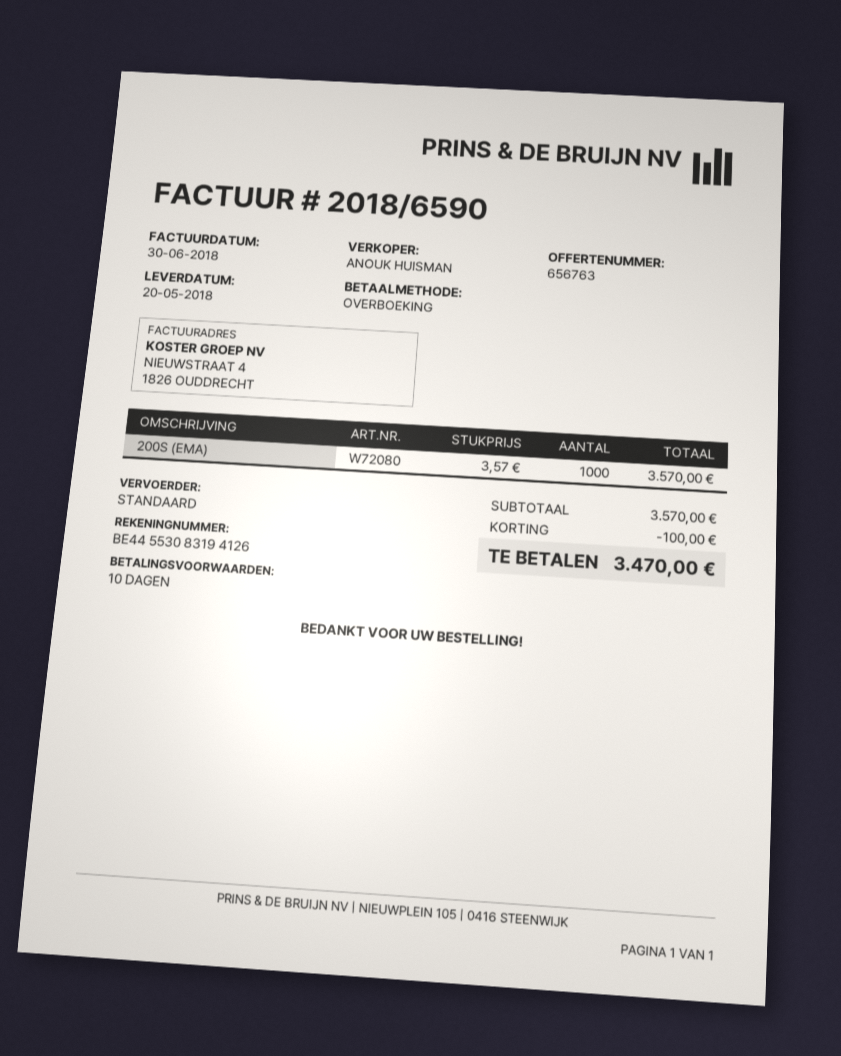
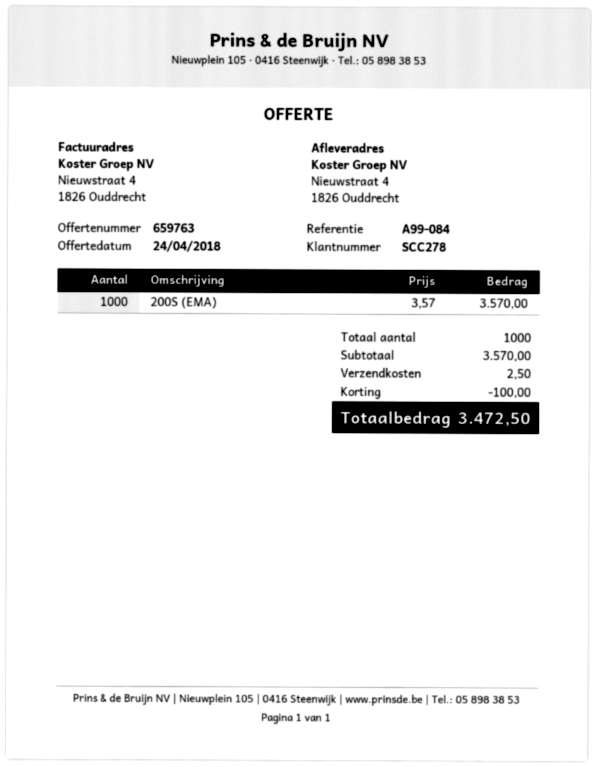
quote number: 656763 -> 659763
shipping: none -> 2.50
total: 3470.00 -> 3472.50

